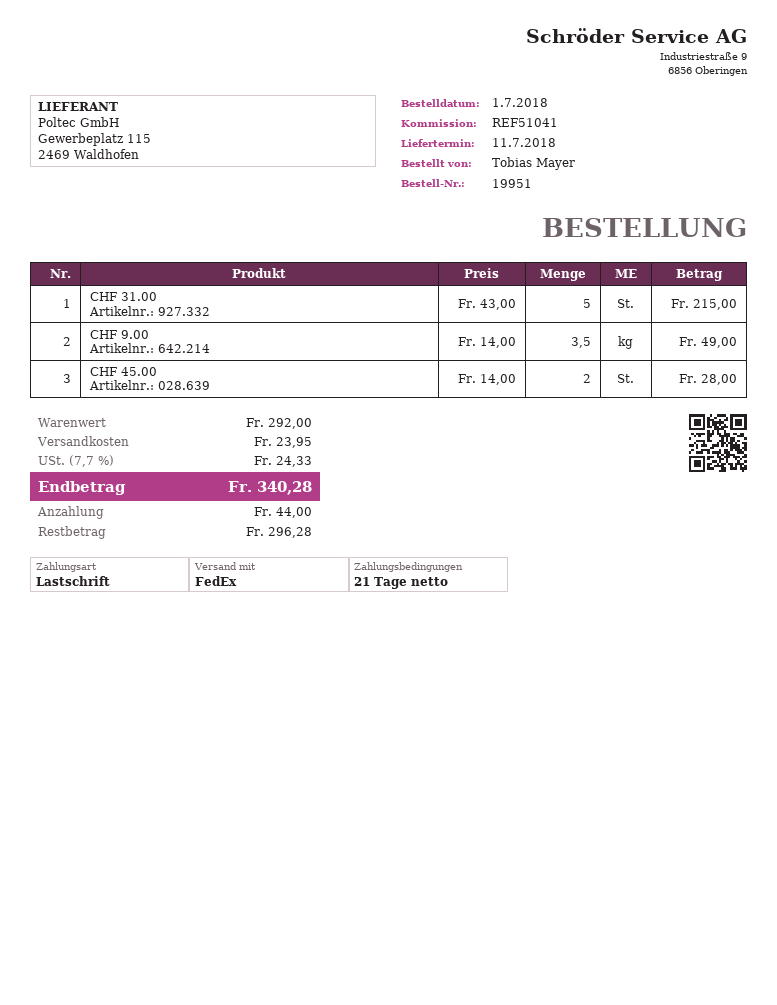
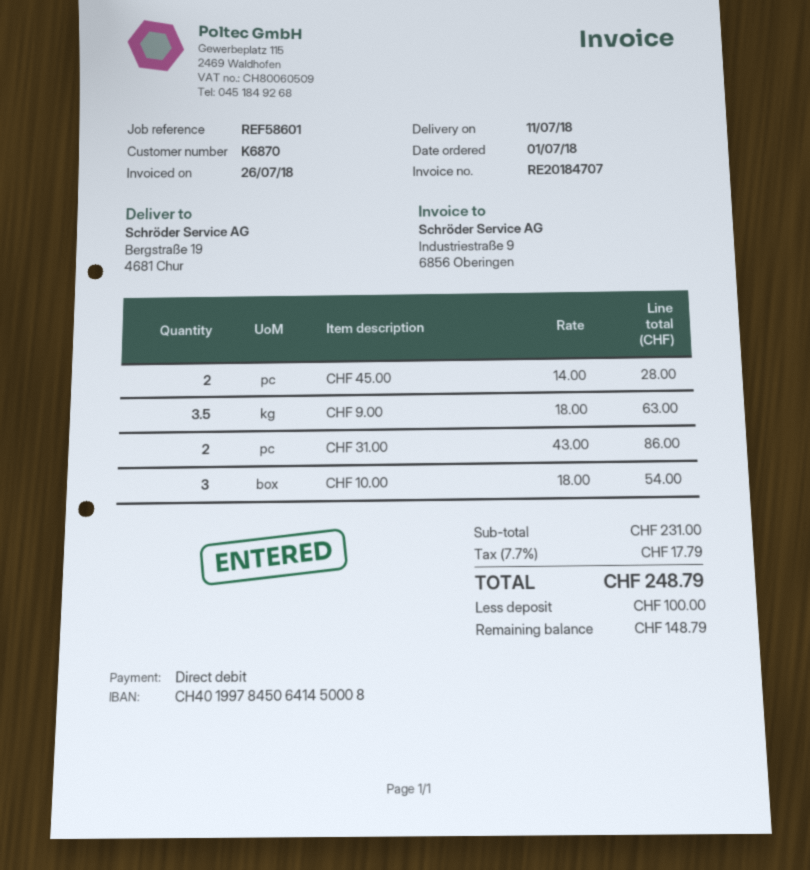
reference: REF51041 -> REF58601
CHF 31.00: 5 x 43.00 = 215.00 -> 2 x 43.00 = 86.00
CHF 9.00: 3.5 x 14.00 = 49.00 -> 3.5 x 18.00 = 63.00
CHF 10.00: none -> 3 x 18.00 = 54.00
subtotal: 292.00 -> 231.00
shipping: 23.95 -> none
tax: 7.7% = 24.33 -> 7.7% = 17.79
total: 340.28 -> 248.79
deposit: 44.00 -> 100.00
balance: 296.28 -> 148.79

